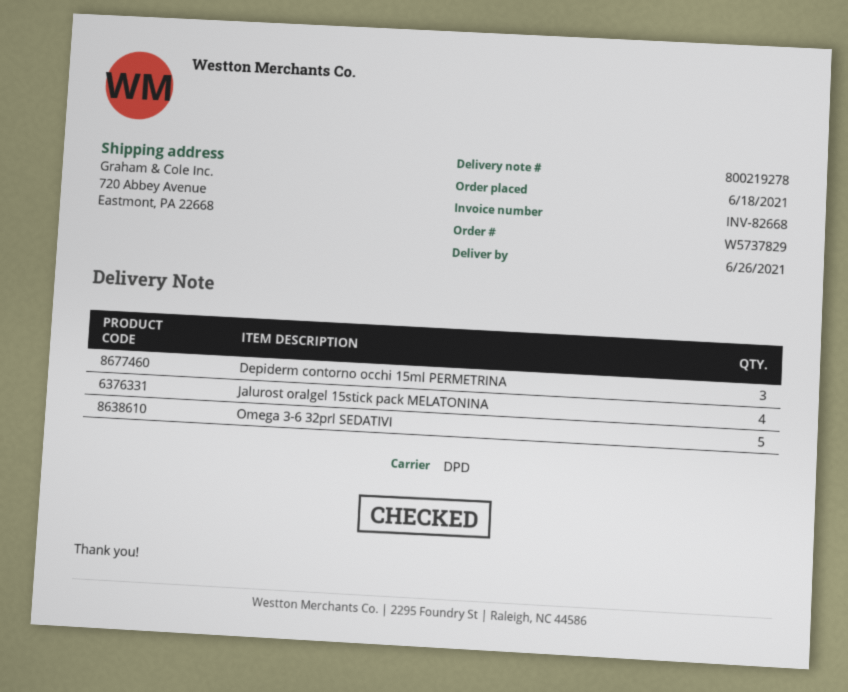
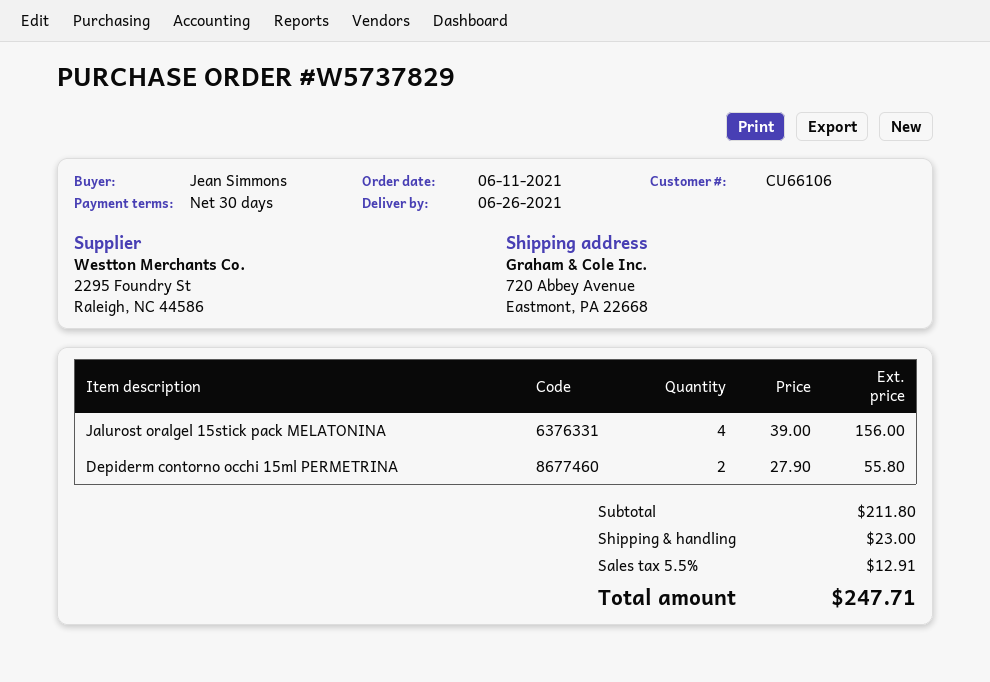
order date: 2021-06-18 -> 2021-06-11
Depiderm contorno occhi 15ml PERMETRINA: 3 -> 2
Omega 3-6 32prl SEDATIVI: 5 -> none

